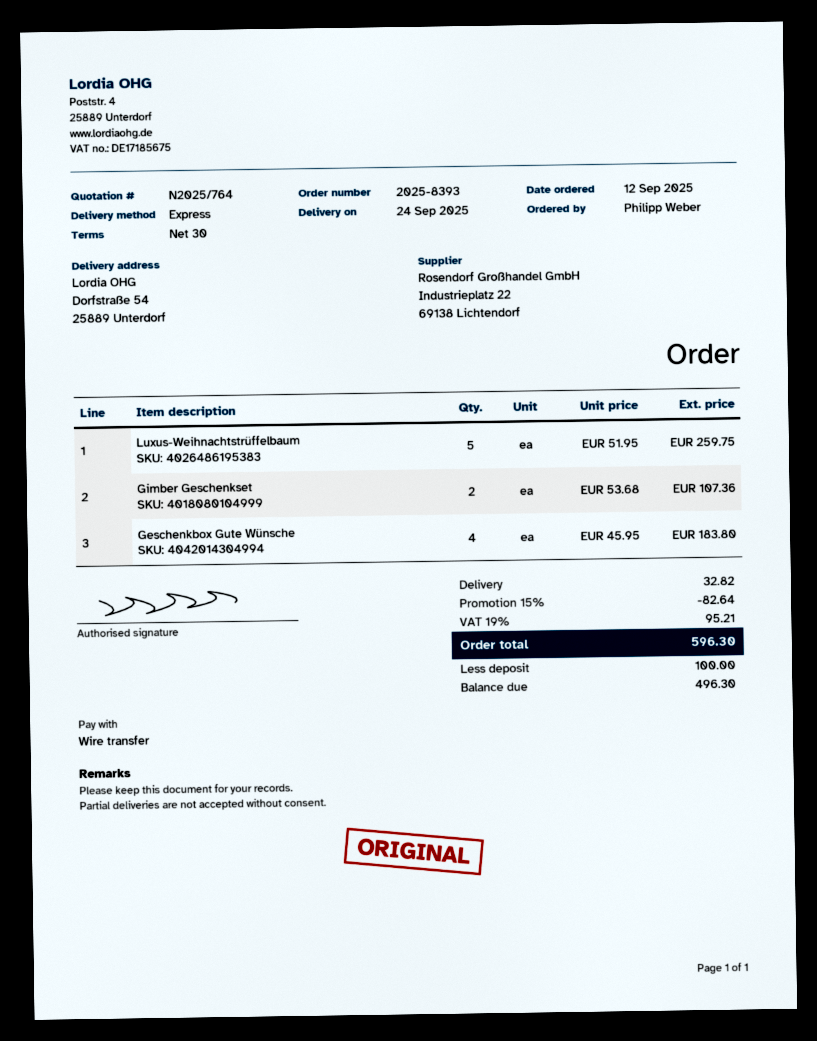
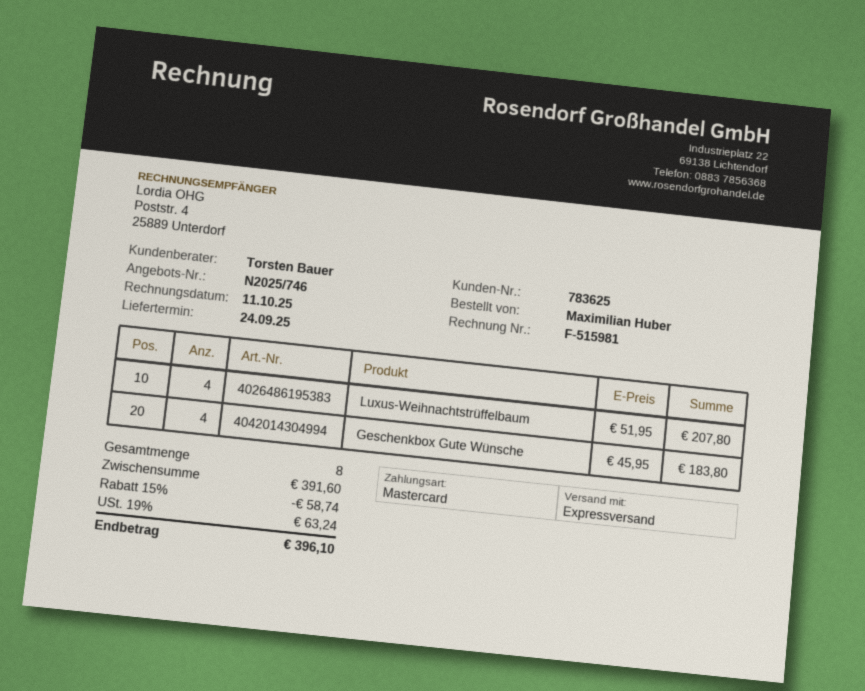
quote number: N2025/764 -> N2025/746
ordered by: Philipp Weber -> Maximilian Huber
payment method: bank transfer -> Mastercard
Luxus-Weihnachtstrüffelbaum: 5 x 51.95 = 259.75 -> 4 x 51.95 = 207.80
Gimber Geschenkset: 2 x 53.68 = 107.36 -> none
discount: 15% = 82.64 -> 15% = 58.74
shipping: 32.82 -> none
tax: 19% = 95.21 -> 19% = 63.24
total: 596.30 -> 396.10

